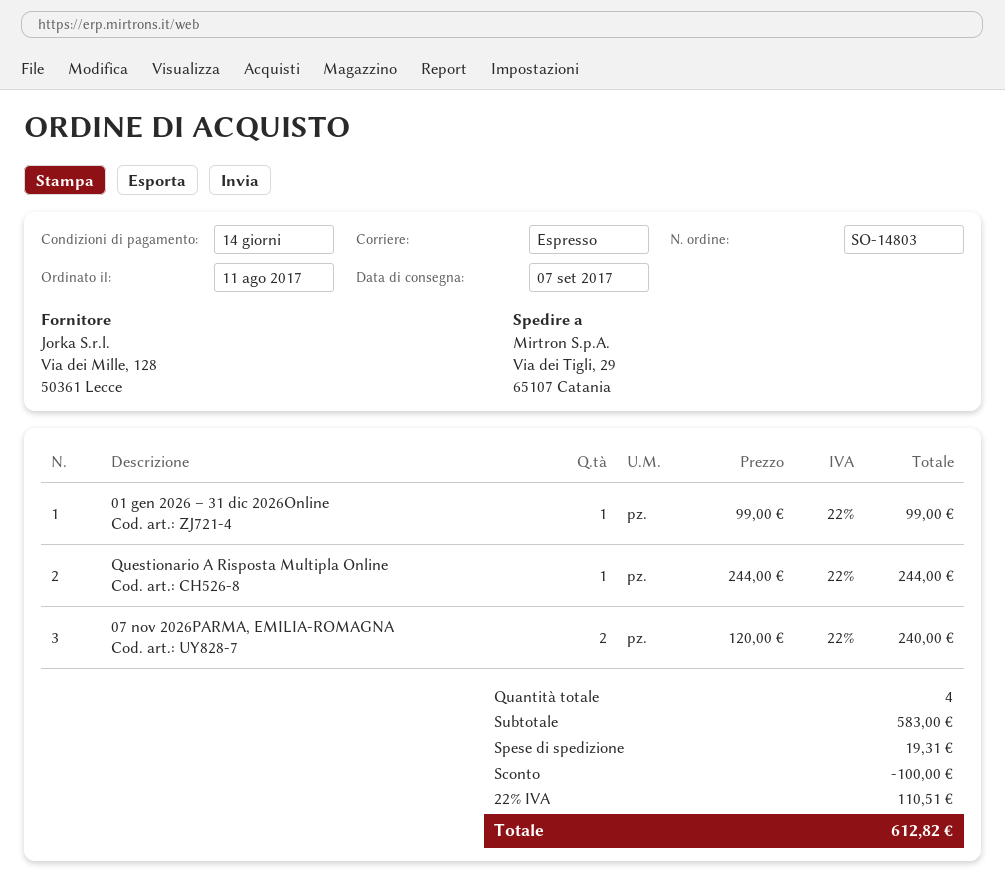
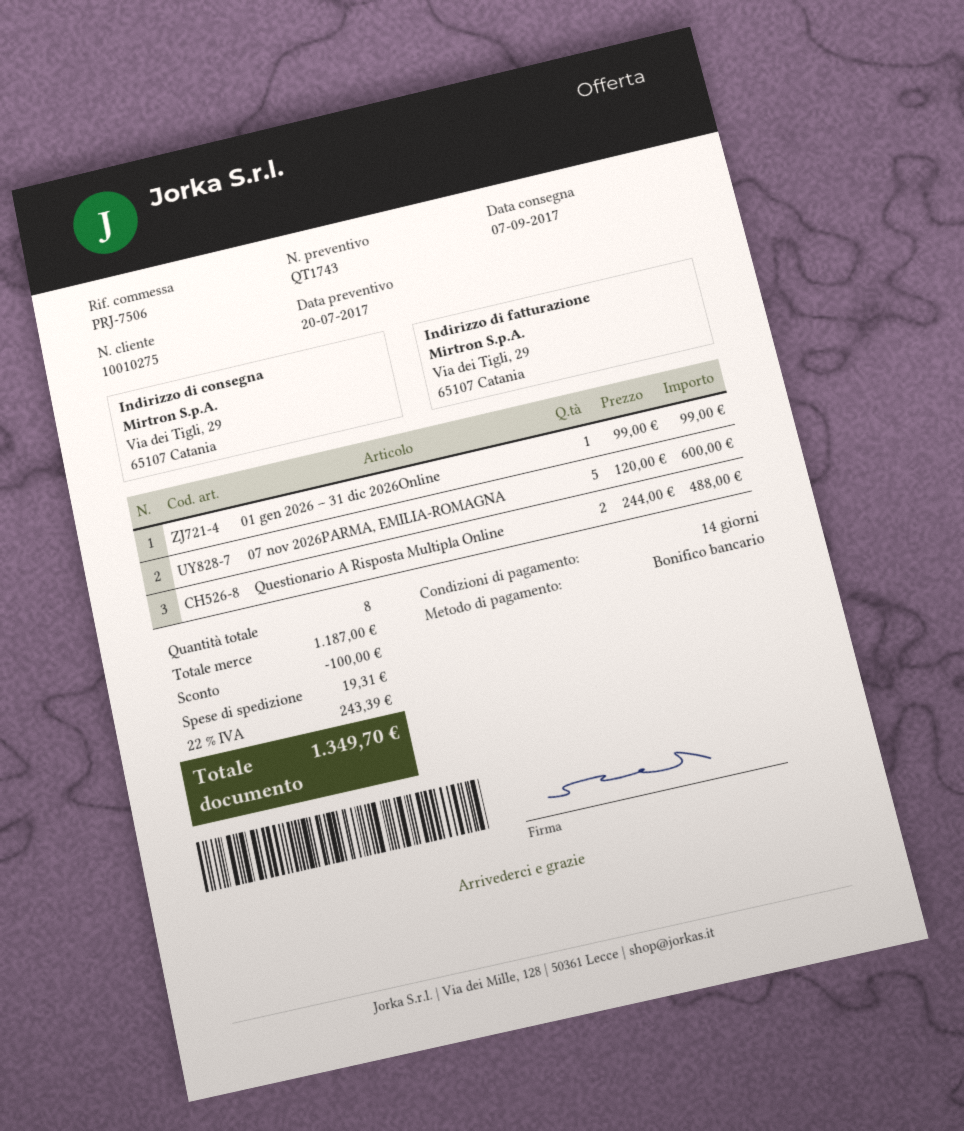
Questionario A Risposta Multipla Online: 1 x 244.00 = 244.00 -> 2 x 244.00 = 488.00
07 nov 2026PARMA, EMILIA-ROMAGNA: 2 x 120.00 = 240.00 -> 5 x 120.00 = 600.00
total quantity: 4 -> 8
subtotal: 583.00 -> 1187.00
tax: 22% = 110.51 -> 22% = 243.39
total: 612.82 -> 1349.70

